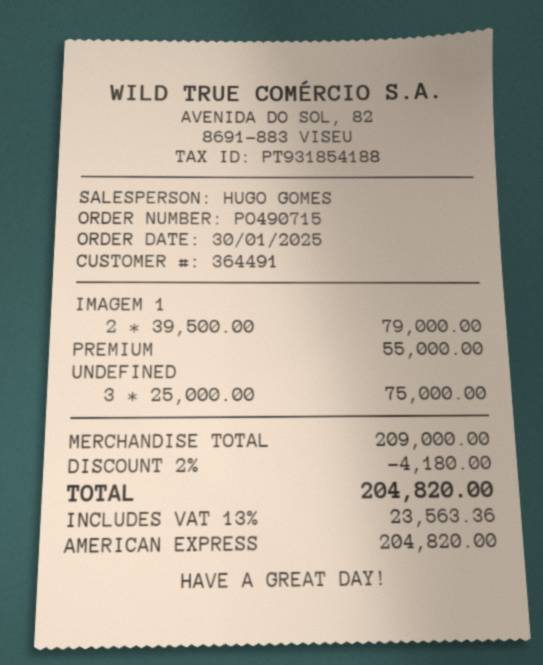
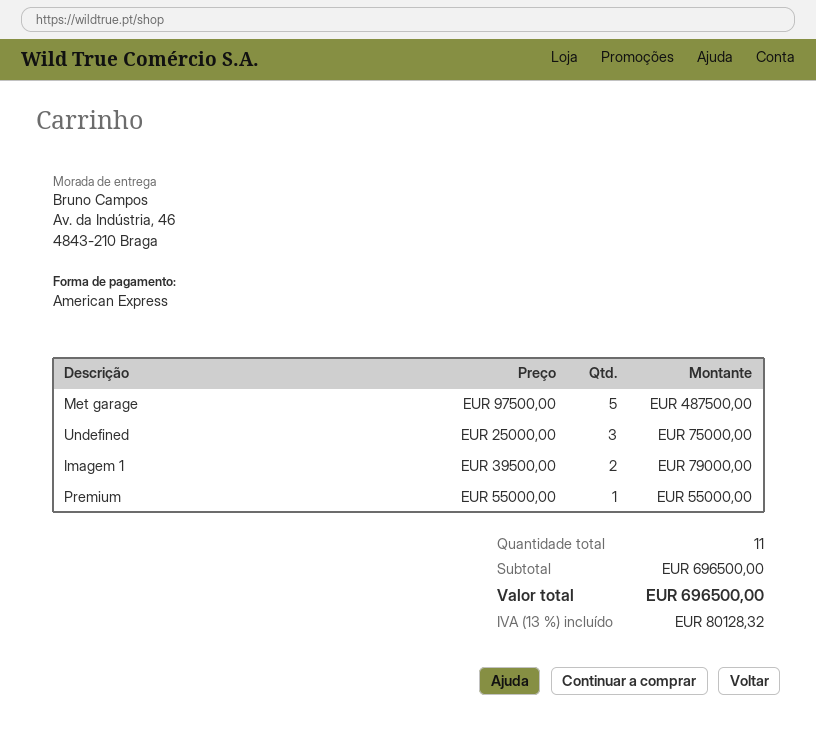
Met garage: none -> 5 x 97500.00 = 487500.00
subtotal: 209000.00 -> 696500.00
discount: 2% = 4180.00 -> none
tax: 13% = 23563.36 -> 13% = 80128.32
total: 204820.00 -> 696500.00

